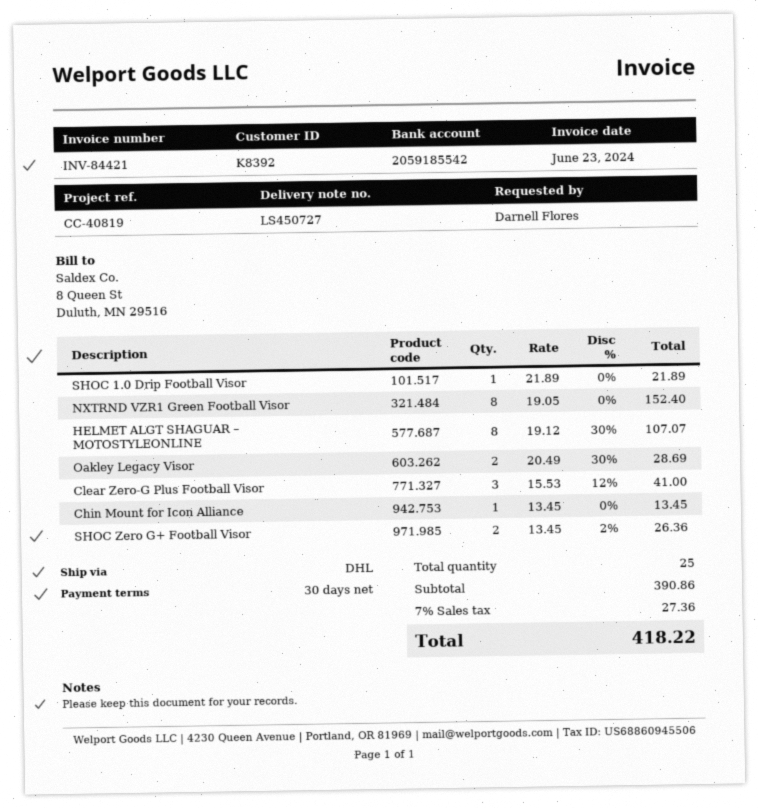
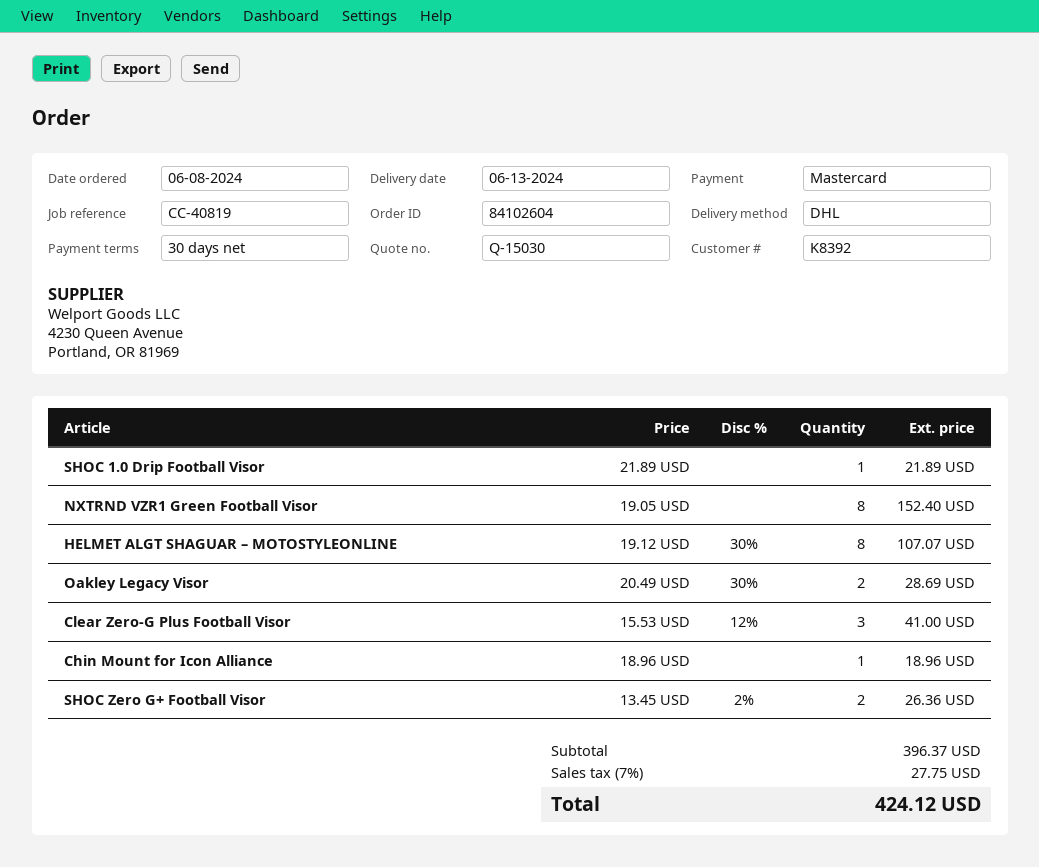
Chin Mount for Icon Alliance: 1 x 13.45 = 13.45 -> 1 x 18.96 = 18.96
subtotal: 390.86 -> 396.37
tax: 7% = 27.36 -> 7% = 27.75
total: 418.22 -> 424.12

